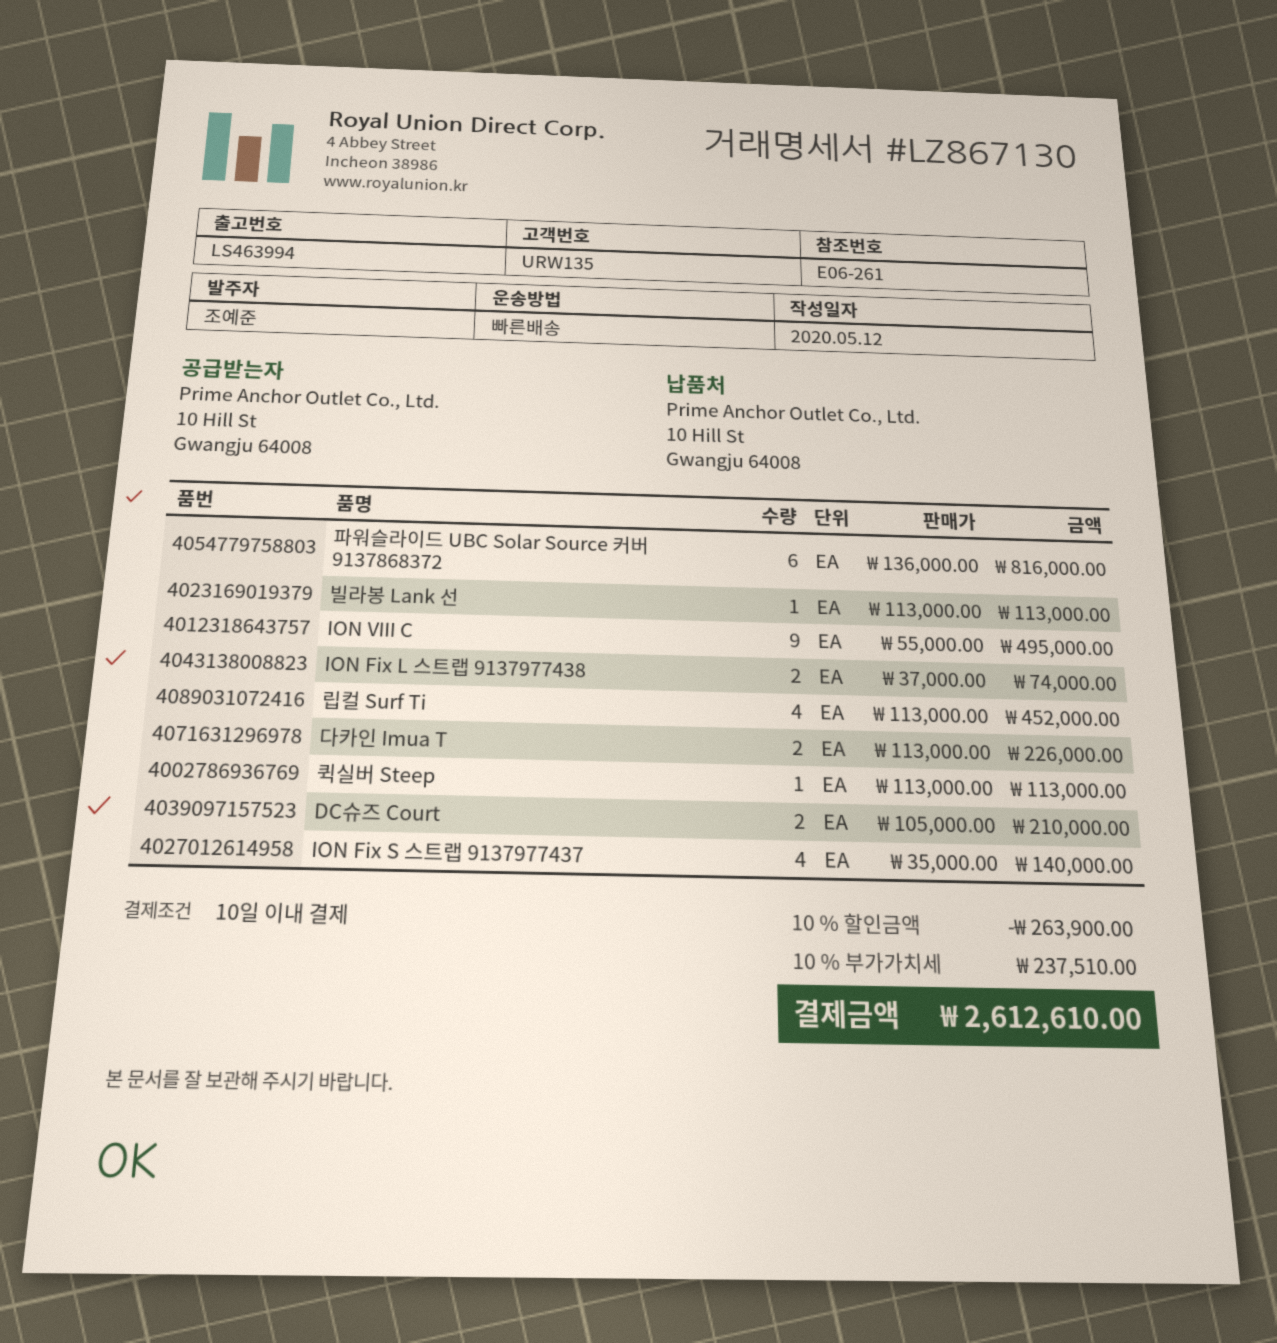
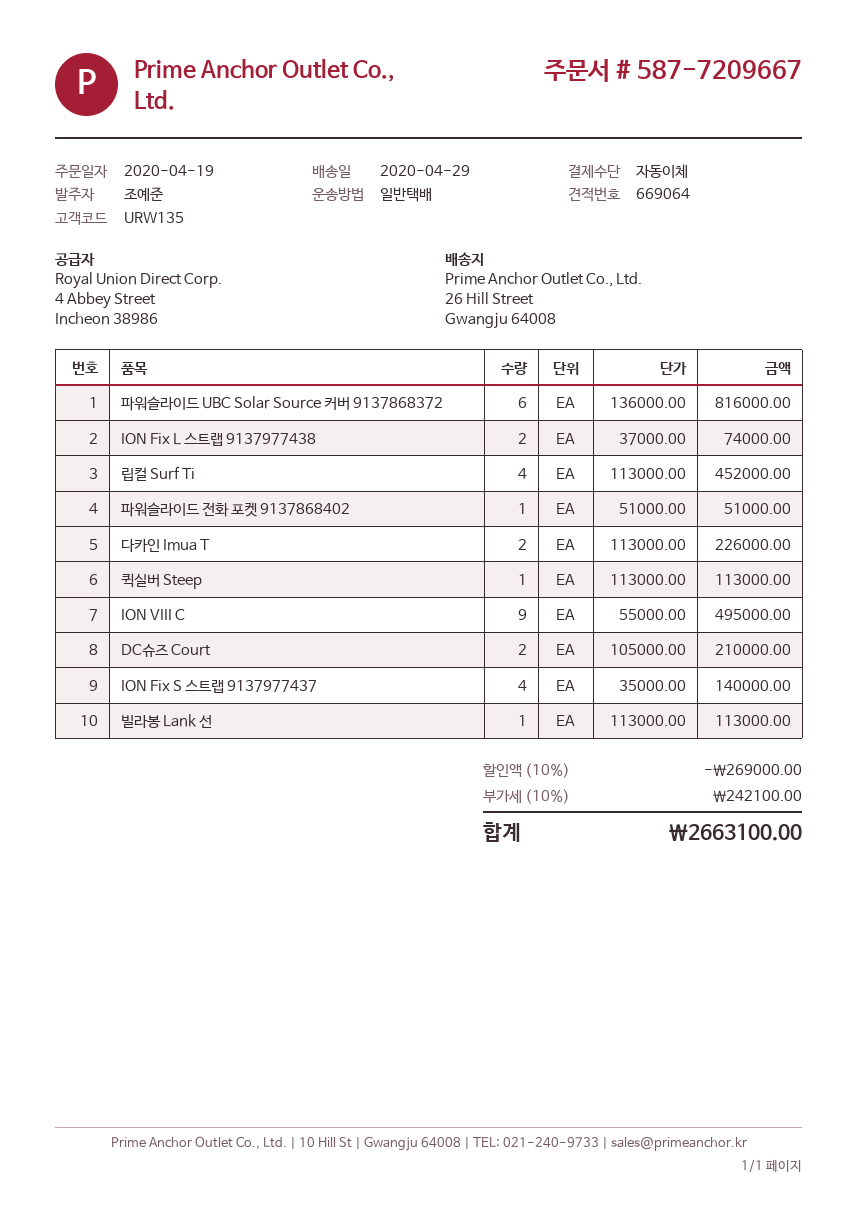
shipping method: express -> standard
ship to: 10 Hill St, Gwangju 64008 -> 26 Hill Street, Gwangju 64008
파워슬라이드 전화 포켓 9137868402: none -> 1 x 51000.00 = 51000.00
discount: 10% = 263900.00 -> 10% = 269000.00
tax: 10% = 237510.00 -> 10% = 242100.00
total: 2612610.00 -> 2663100.00

